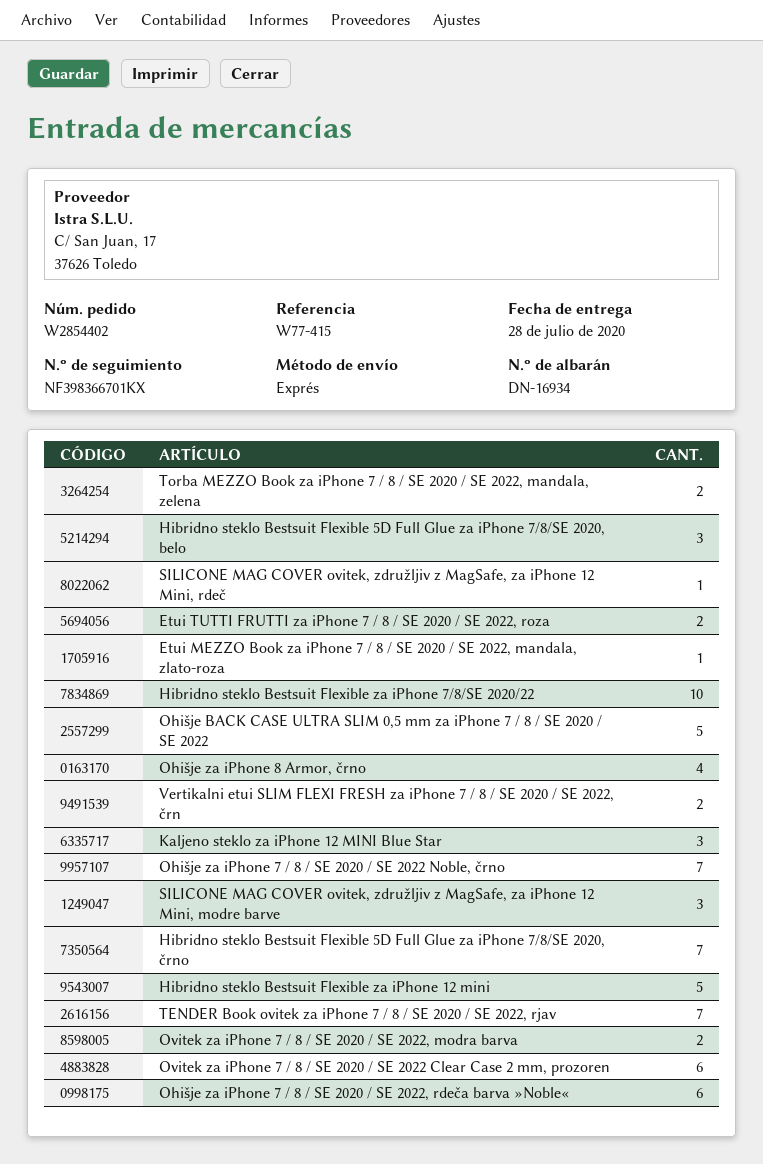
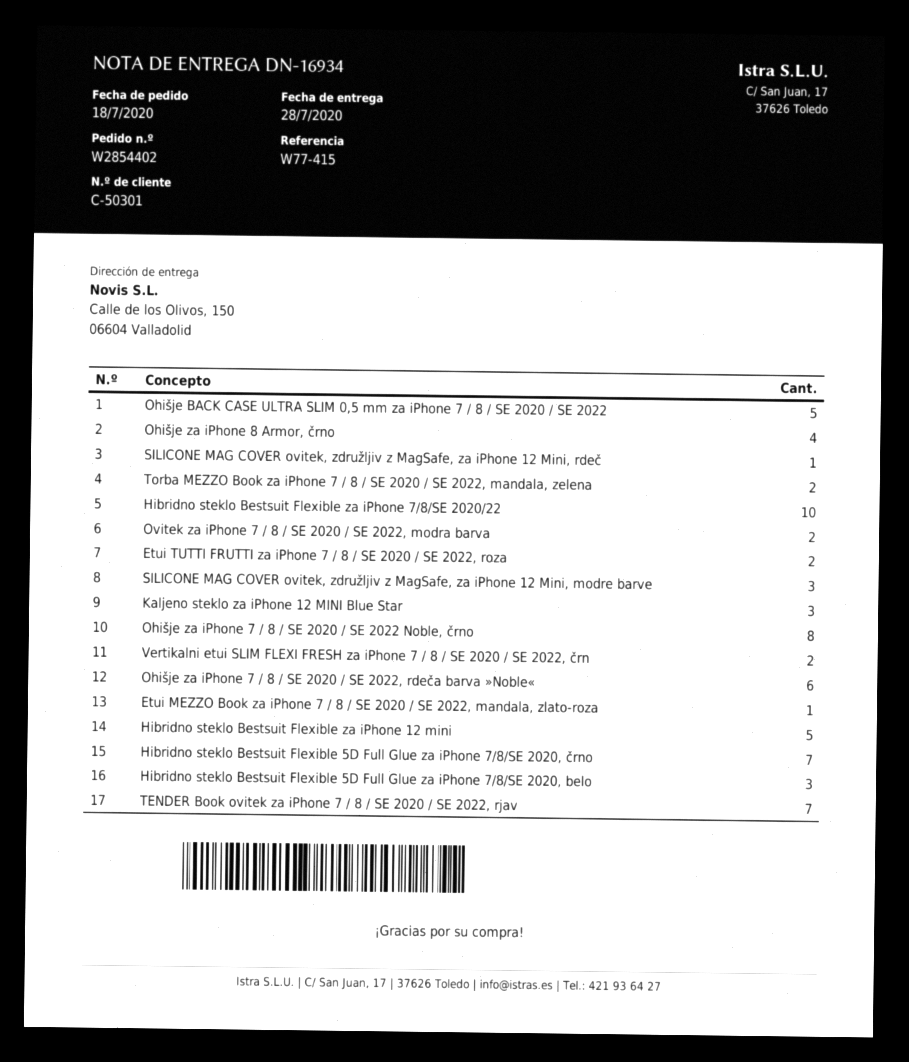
Ohišje za iPhone 7 / 8 / SE 2020 / SE 2022 Noble, črno: 7 -> 8
Ovitek za iPhone 7 / 8 / SE 2020 / SE 2022 Clear Case 2 mm, prozoren: 6 -> none

